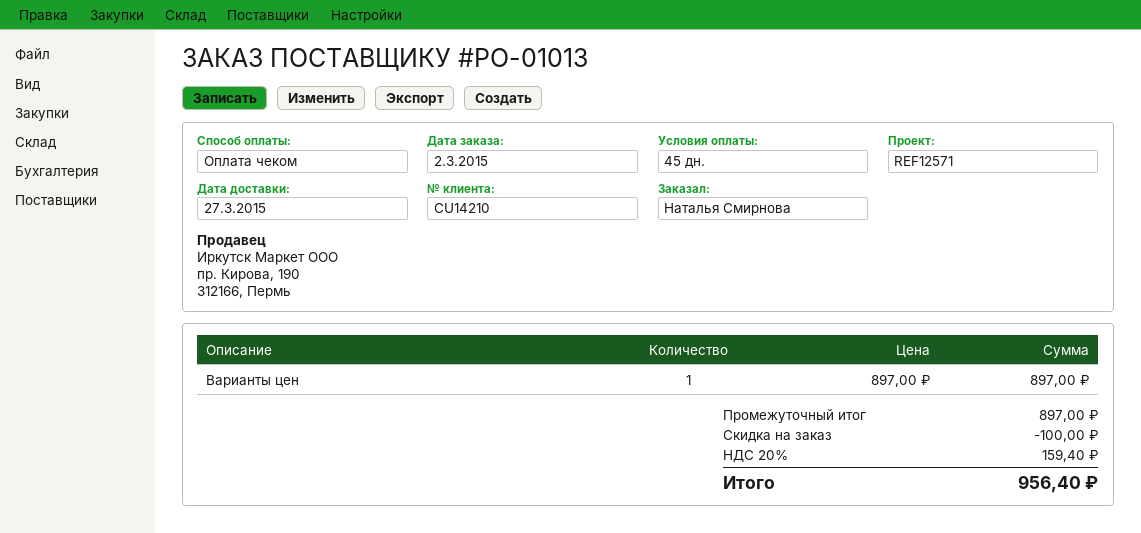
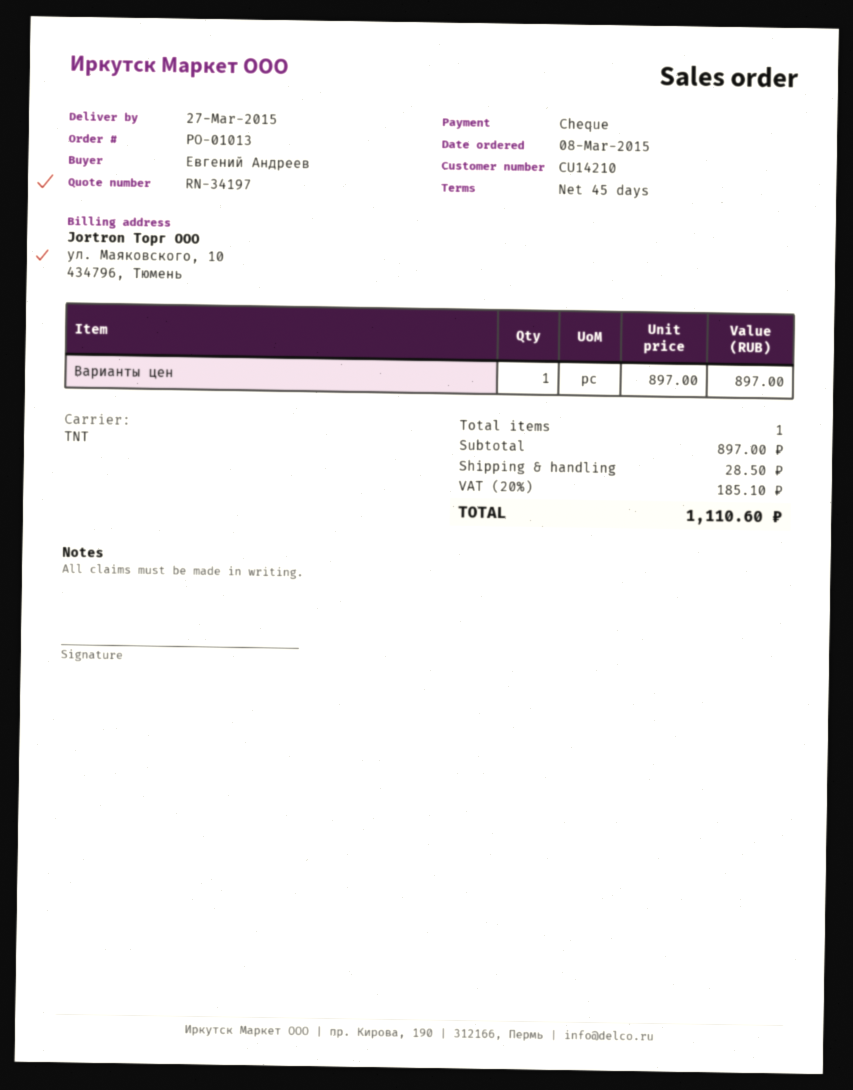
order date: 2015-03-02 -> 2015-03-08
ordered by: Наталья Смирнова -> Евгений Андреев
discount: 100.00 -> none
shipping: none -> 28.50
tax: 20% = 159.40 -> 20% = 185.10
total: 956.40 -> 1110.60

